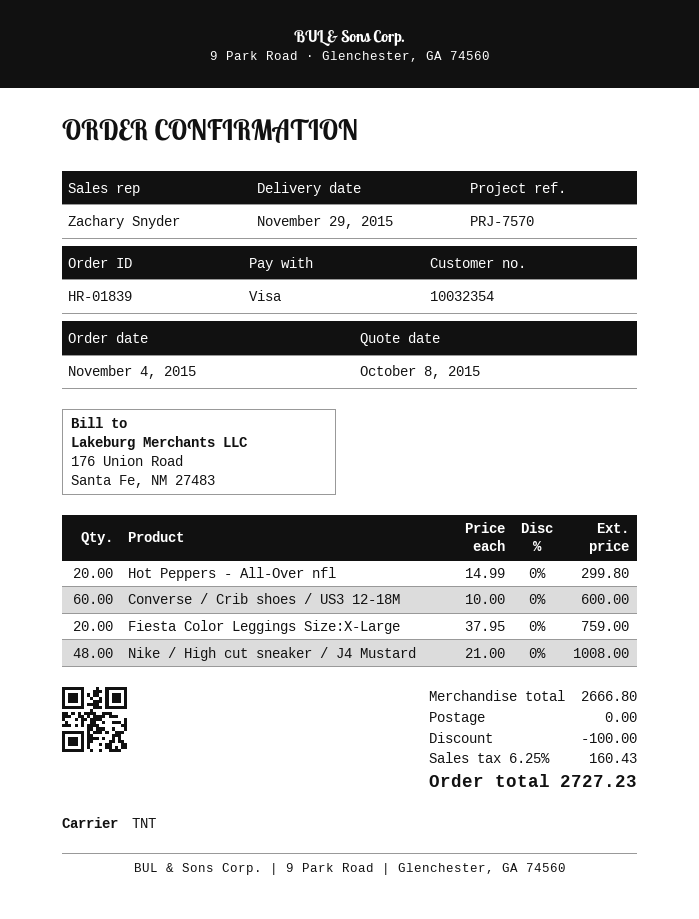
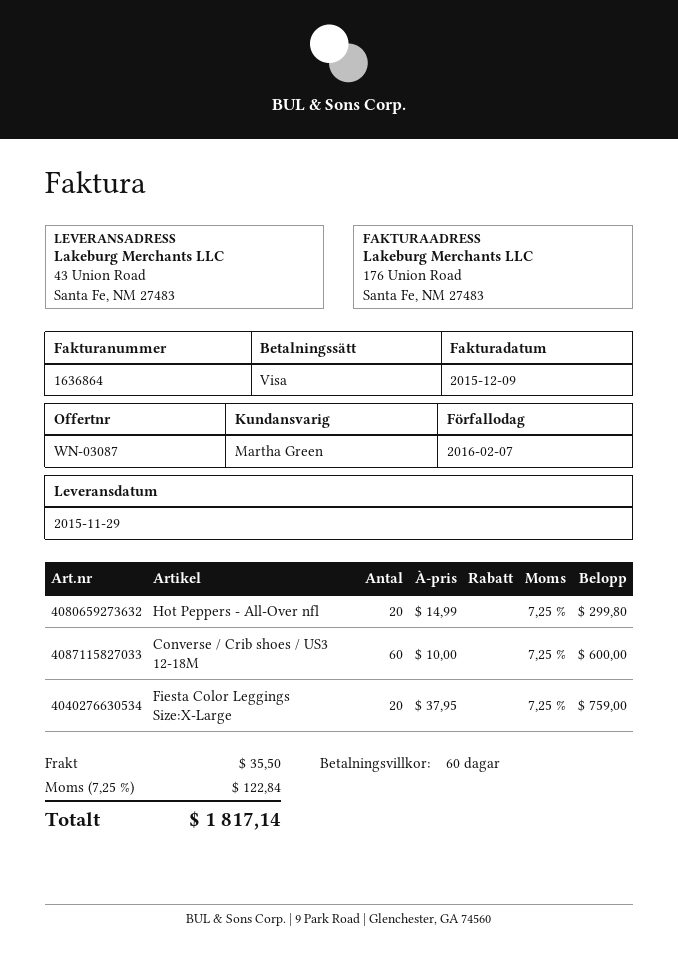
sales rep: Zachary Snyder -> Martha Green
Nike / High cut sneaker / J4 Mustard: 48 x 21.00 = 1008.00 -> none
discount: 100.00 -> none
shipping: 0.00 -> 35.50
tax: 6.25% = 160.43 -> 7.25% = 122.84
total: 2727.23 -> 1817.14

